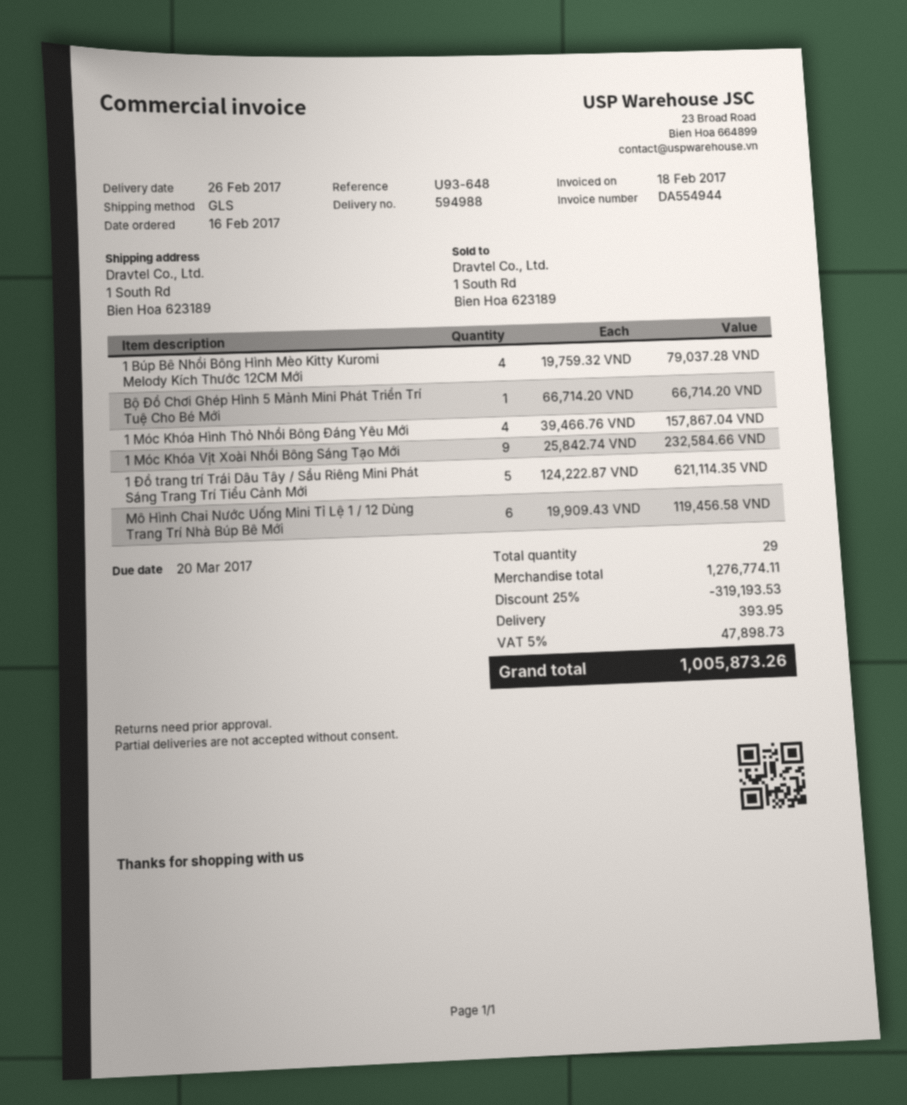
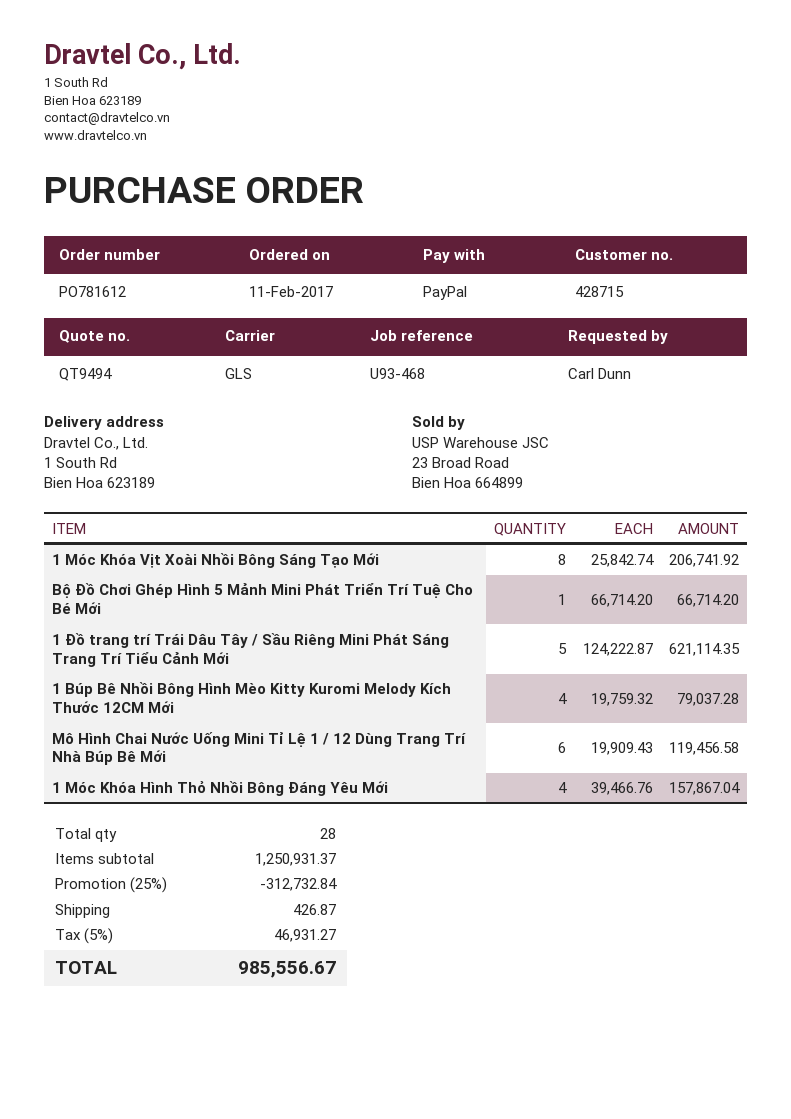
order date: 2017-02-16 -> 2017-02-11
reference: U93-648 -> U93-468
1 Móc Khóa Vịt Xoài Nhồi Bông Sáng Tạo Mới: 9 x 25842.74 = 232584.66 -> 8 x 25842.74 = 206741.92
total quantity: 29 -> 28
subtotal: 1276774.11 -> 1250931.37
discount: 25% = 319193.53 -> 25% = 312732.84
shipping: 393.95 -> 426.87
tax: 5% = 47898.73 -> 5% = 46931.27
total: 1005873.26 -> 985556.67

